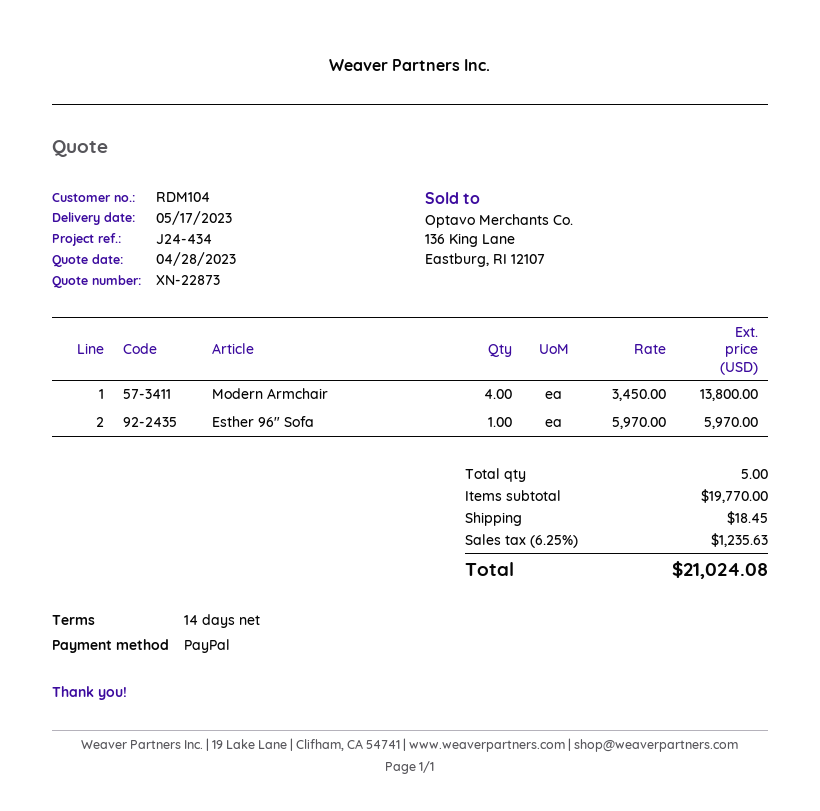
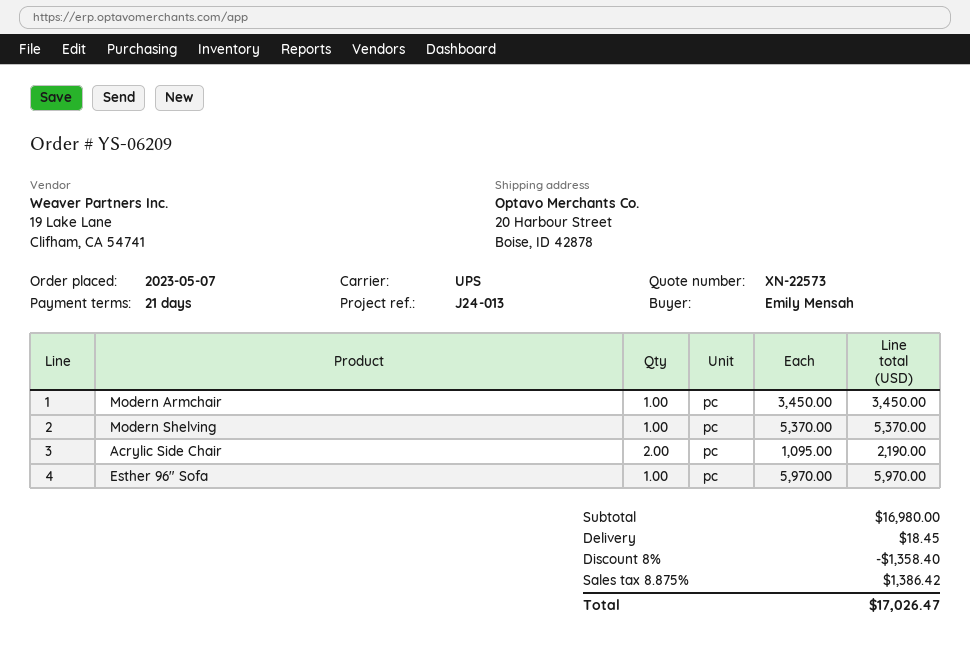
quote number: XN-22873 -> XN-22573
payment terms: 14 days -> 21 days
reference: J24-434 -> J24-013
Modern Armchair: 4 x 3450.00 = 13800.00 -> 1 x 3450.00 = 3450.00
Modern Shelving: none -> 1 x 5370.00 = 5370.00
Acrylic Side Chair: none -> 2 x 1095.00 = 2190.00
subtotal: 19770.00 -> 16980.00
discount: none -> 8% = 1358.40
tax: 6.25% = 1235.63 -> 8.875% = 1386.42
total: 21024.08 -> 17026.47

